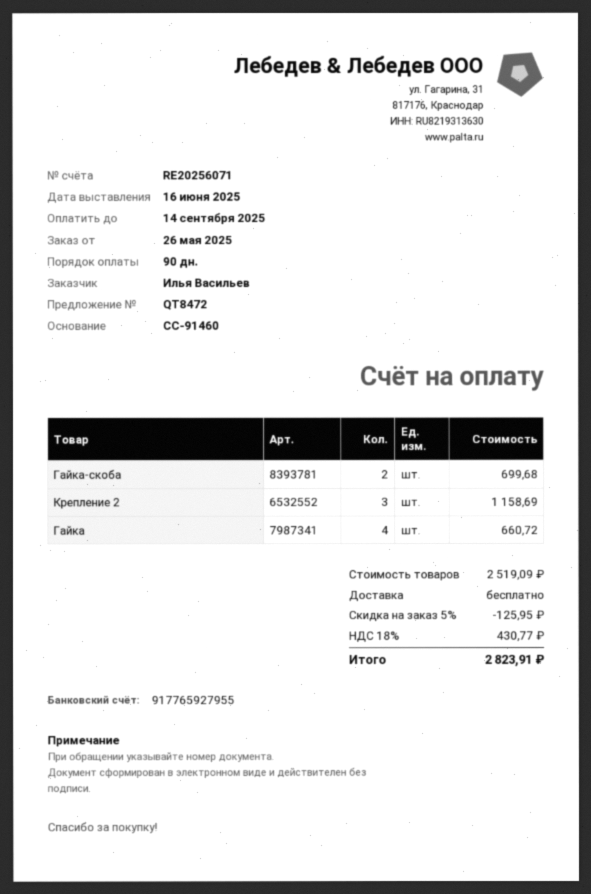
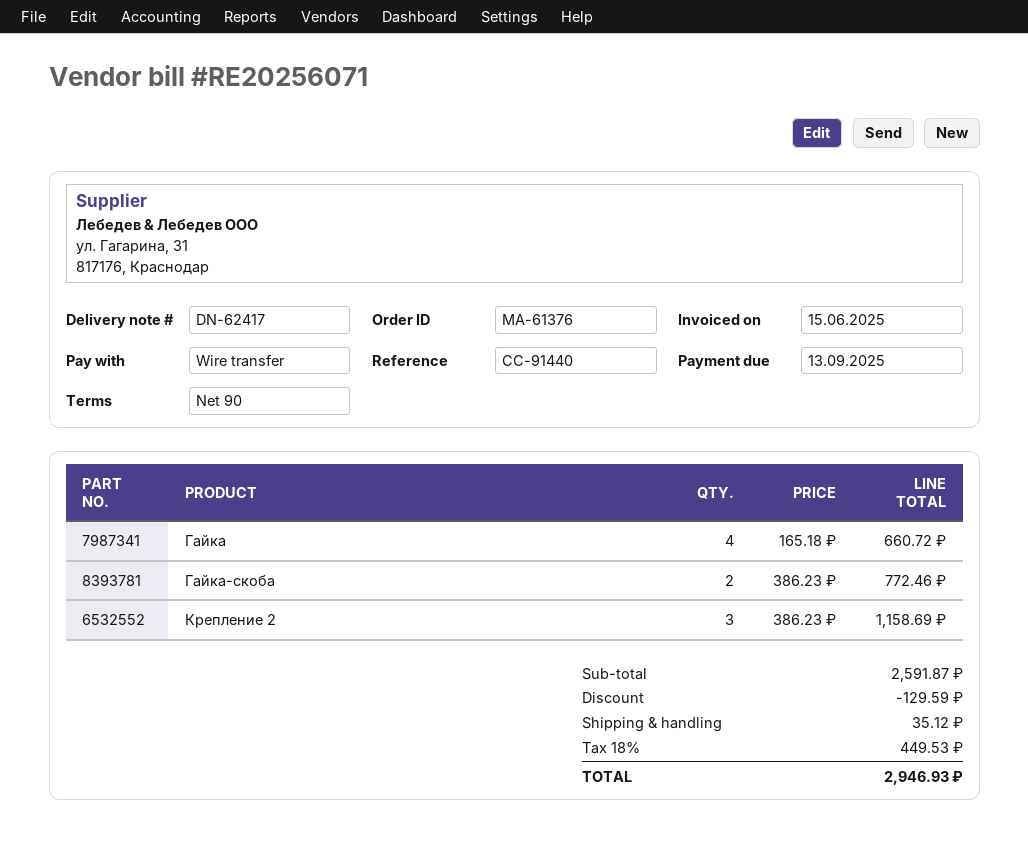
invoice date: 2025-06-16 -> 2025-06-15
due date: 2025-09-14 -> 2025-09-13
reference: CC-91460 -> CC-91440
Гайка-скоба: 2 for 699.68 -> 2 for 772.46
subtotal: 2519.09 -> 2591.87
discount: 125.95 -> 129.59
shipping: 0.00 -> 35.12
tax: 18% = 430.77 -> 18% = 449.53
total: 2823.91 -> 2946.93

